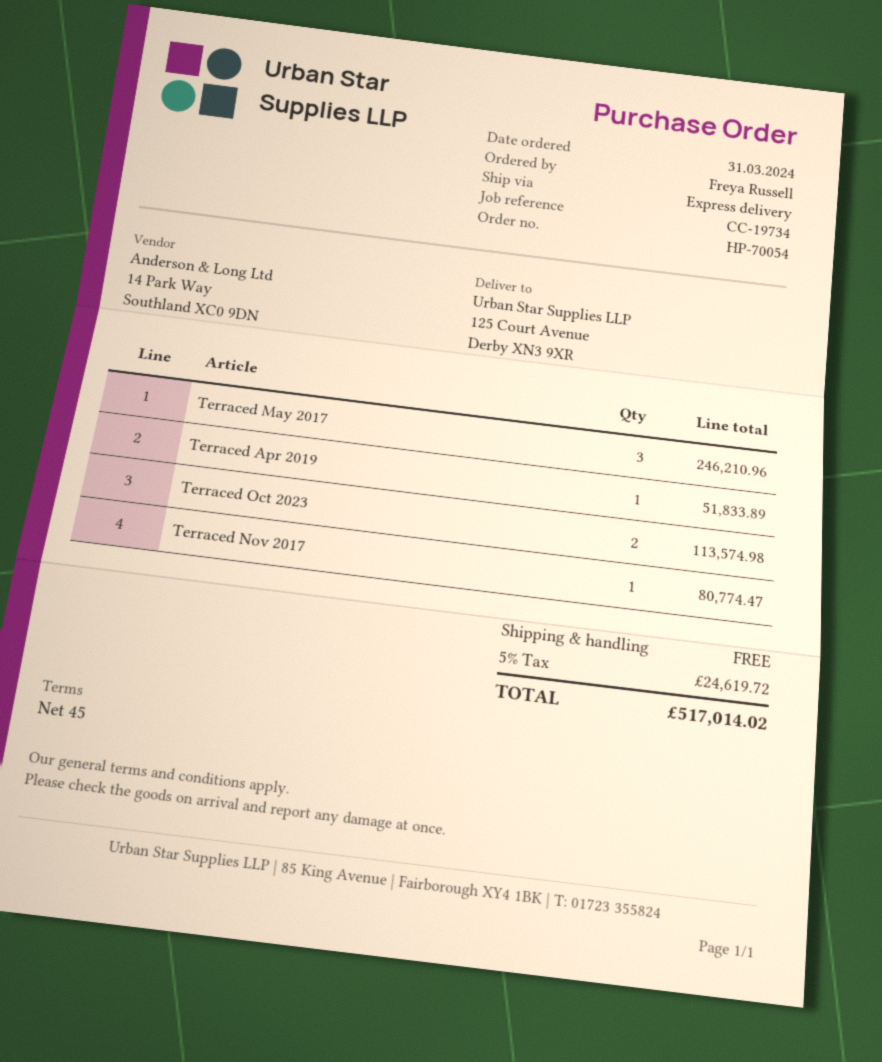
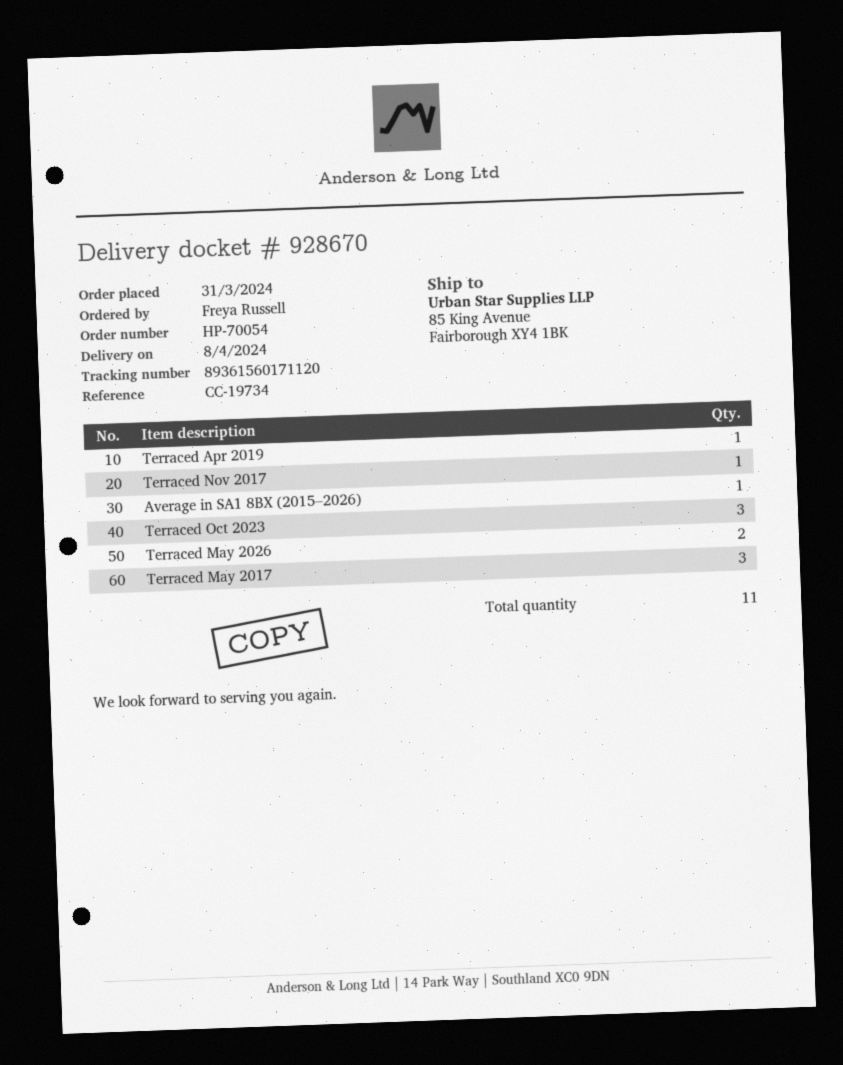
ship to: 125 Court Avenue, Derby XN3 9XR -> 85 King Avenue, Fairborough XY4 1BK
Terraced Oct 2023: 2 -> 3
Average in SA1 8BX (2015–2026): none -> 1
Terraced May 2026: none -> 2

